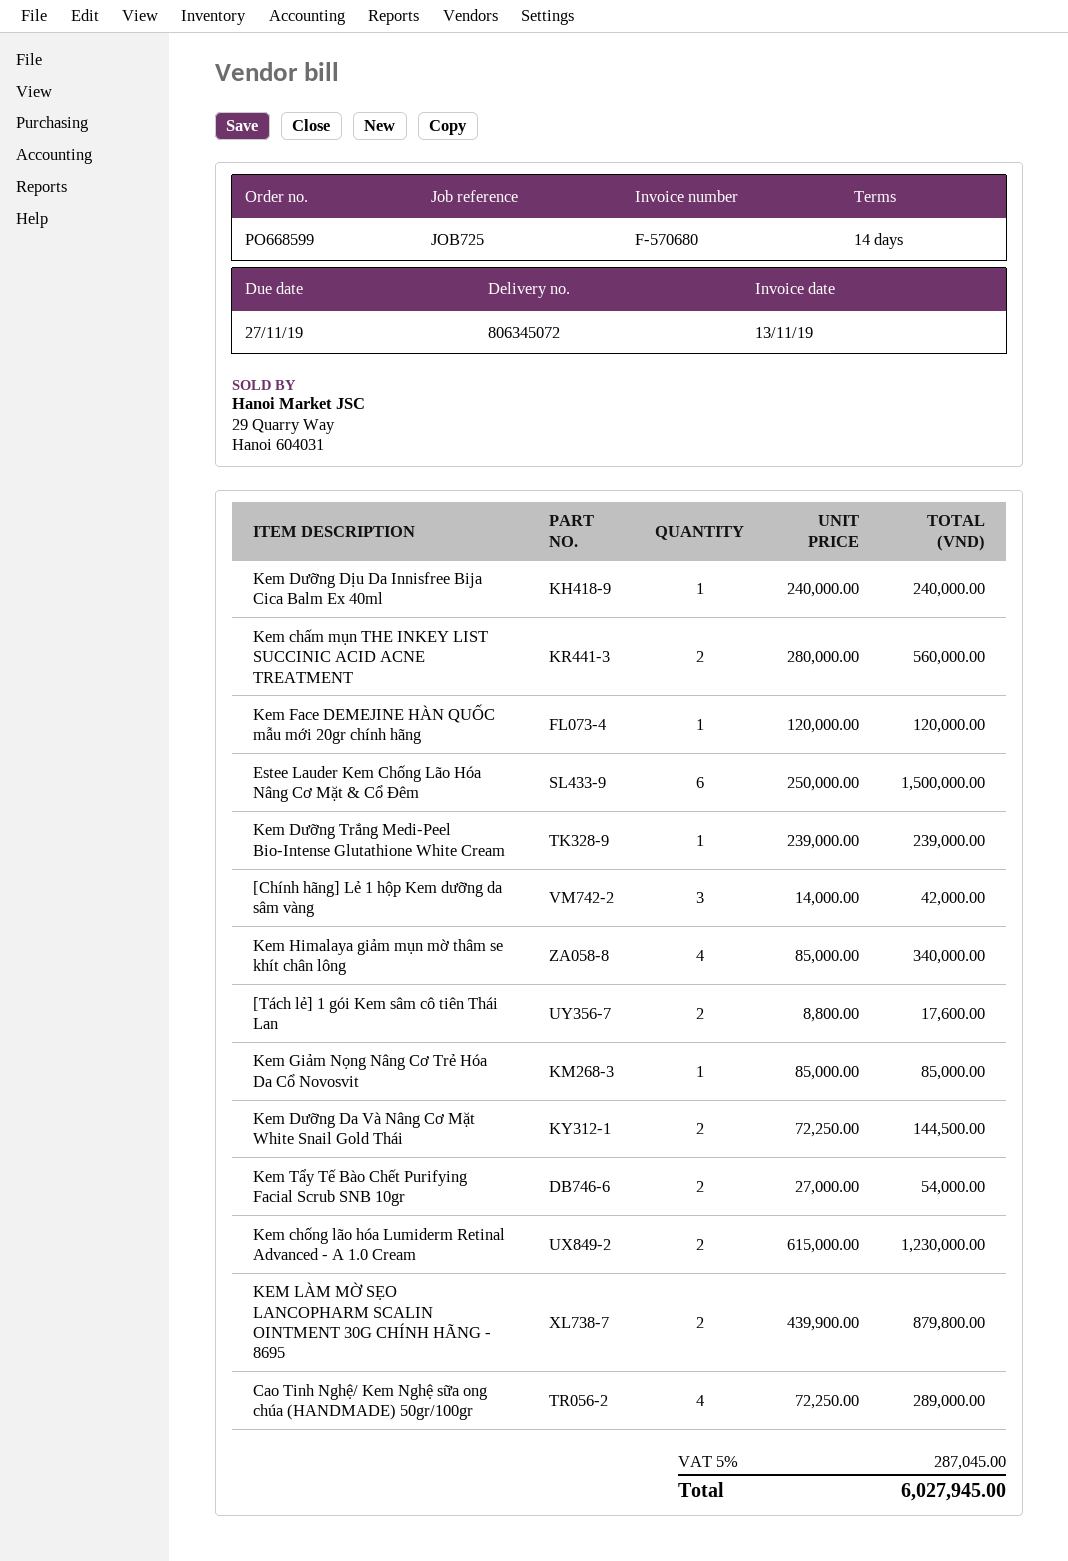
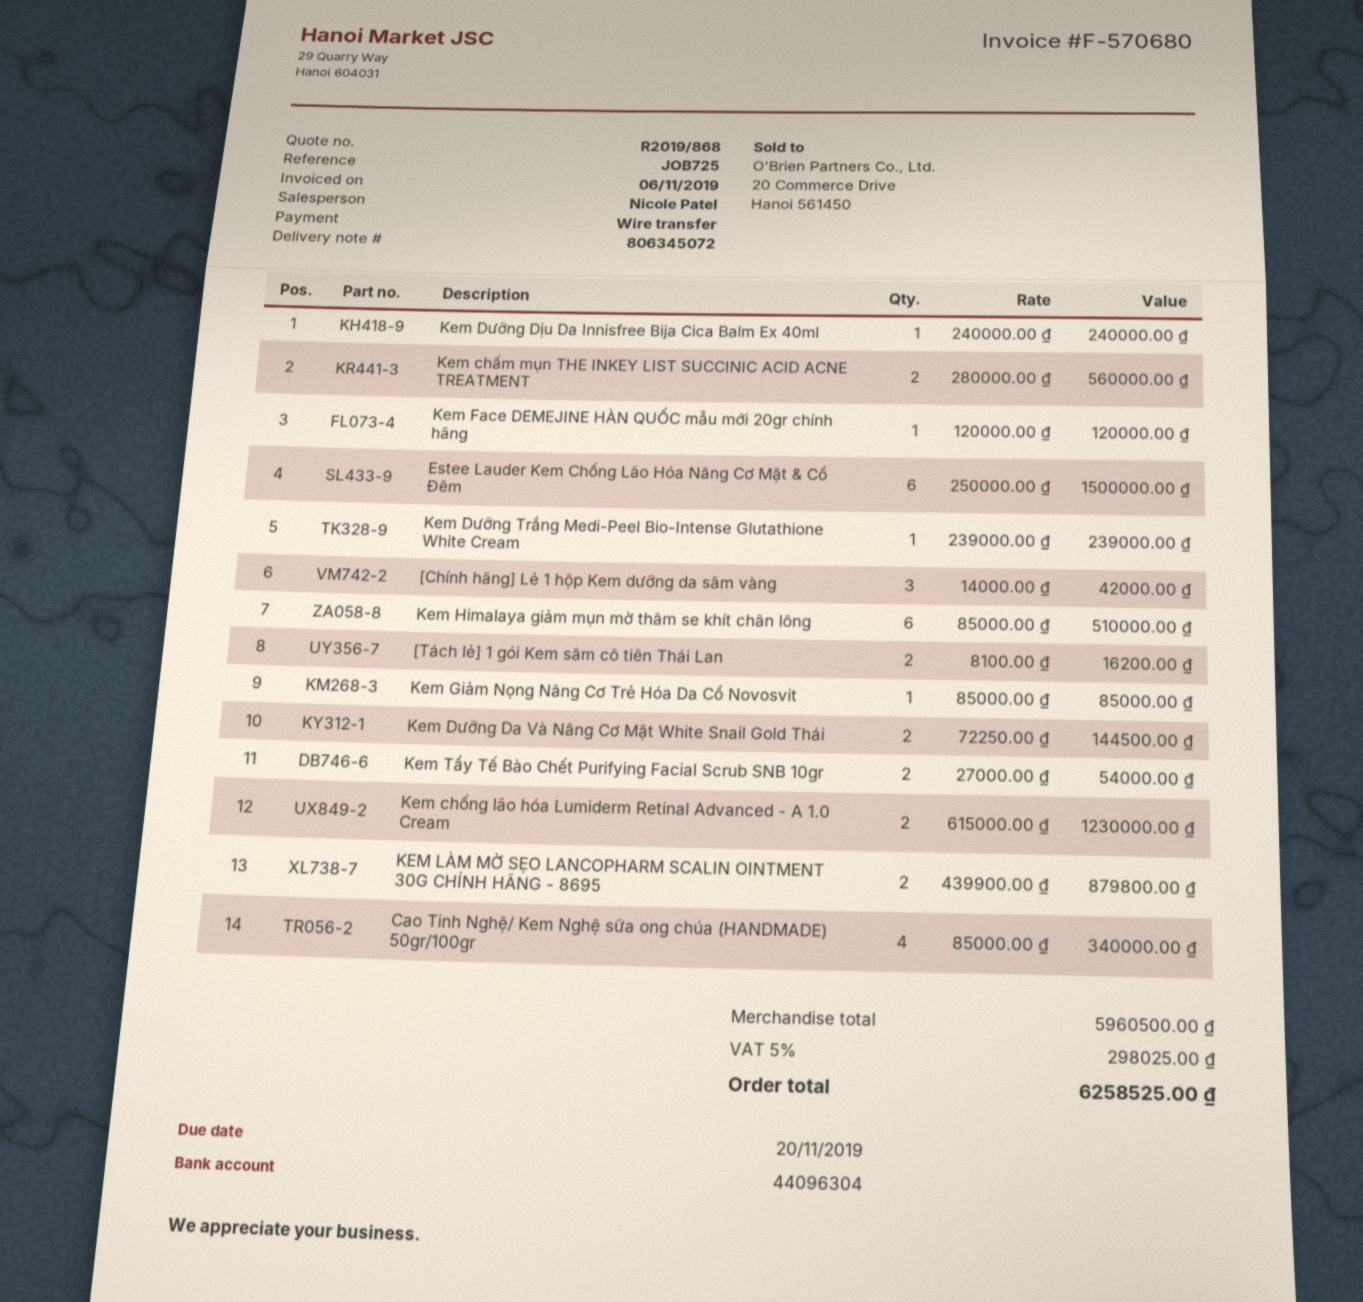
invoice date: 2019-11-13 -> 2019-11-06
due date: 2019-11-27 -> 2019-11-20
Kem Himalaya giảm mụn mờ thâm se khít chân lông: 4 x 85000.00 = 340000.00 -> 6 x 85000.00 = 510000.00
[Tách lẻ] 1 gói Kem sâm cô tiên Thái Lan: 2 x 8800.00 = 17600.00 -> 2 x 8100.00 = 16200.00
Cao Tinh Nghệ/ Kem Nghệ sữa ong chúa (HANDMADE) 50gr/100gr: 4 x 72250.00 = 289000.00 -> 4 x 85000.00 = 340000.00
tax: 5% = 287045.00 -> 5% = 298025.00
total: 6027945.00 -> 6258525.00

